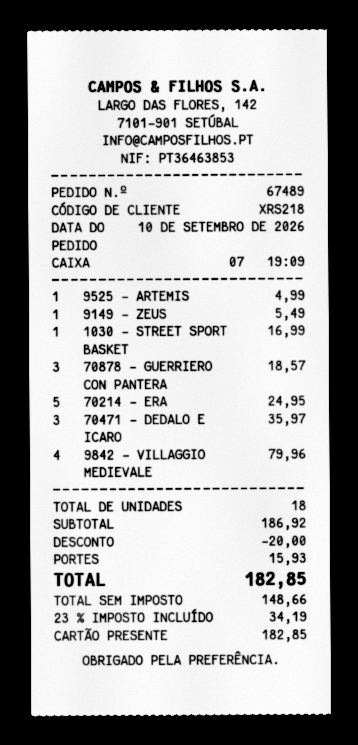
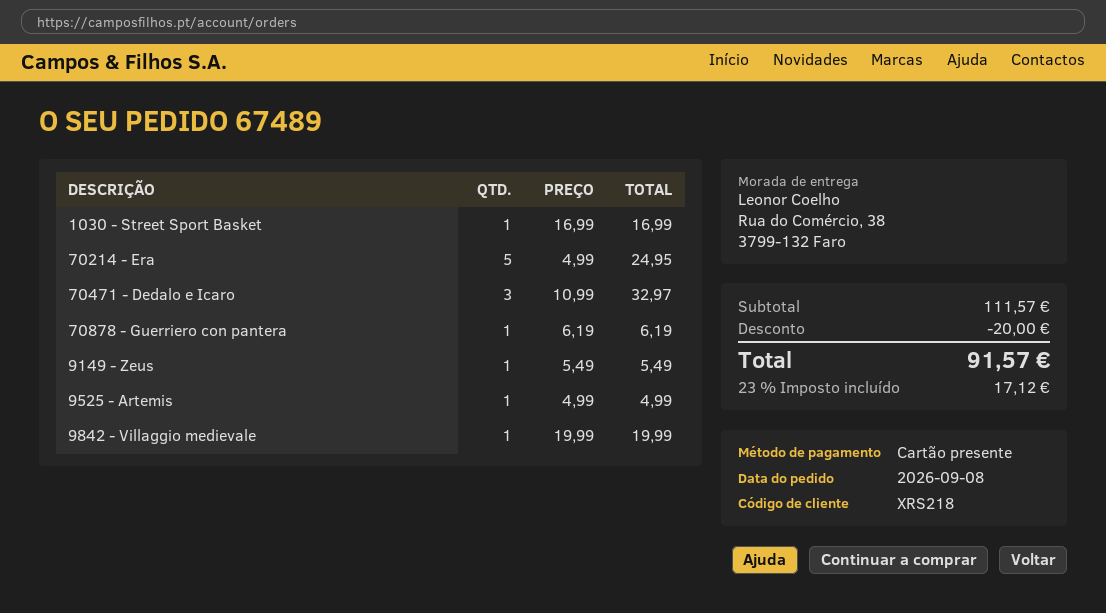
order date: 2026-09-10 -> 2026-09-08
70878 - GUERRIERO CON PANTERA: 3 for 18.57 -> 1 for 6.19
70471 - DEDALO E ICARO: 3 for 35.97 -> 3 for 32.97
9842 - VILLAGGIO MEDIEVALE: 4 for 79.96 -> 1 for 19.99
subtotal: 186.92 -> 111.57
shipping: 15.93 -> none
tax: 23% = 34.19 -> 23% = 17.12
total: 182.85 -> 91.57

